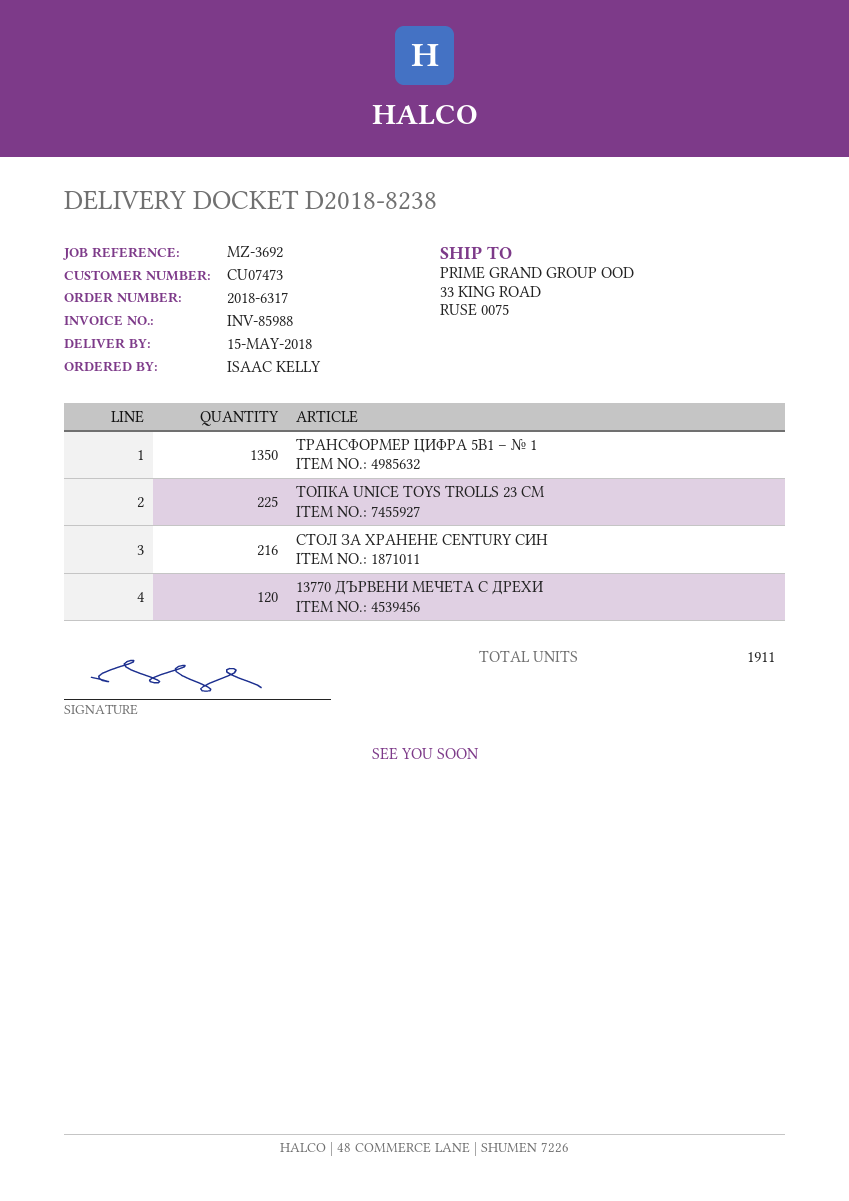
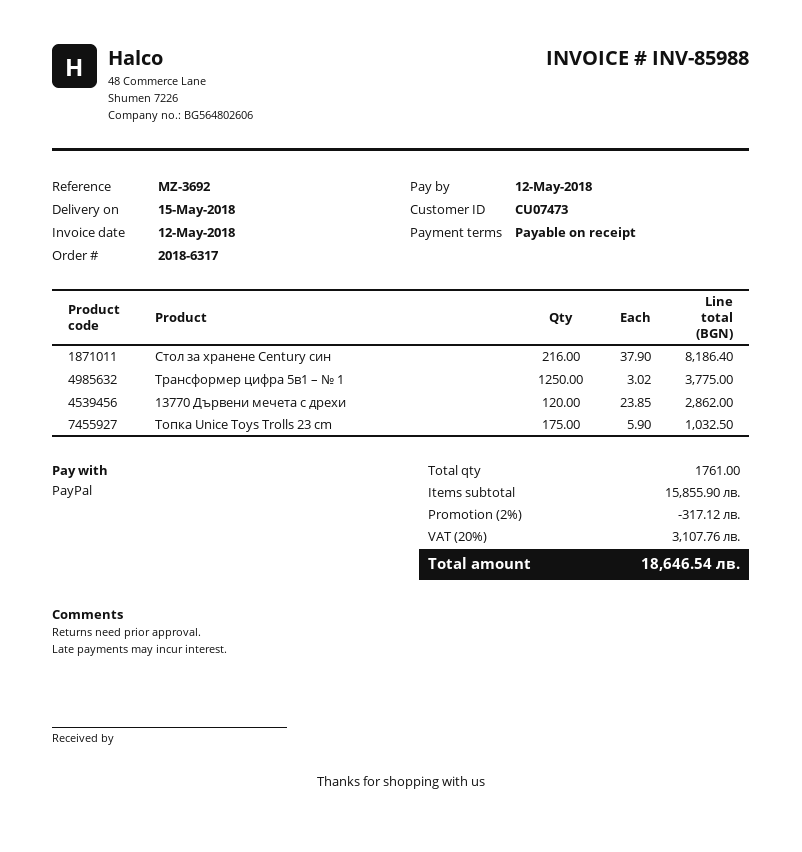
ТРАНСФОРМЕР ЦИФРА 5В1 – № 1: 1350 -> 1250
ТОПКА UNICE TOYS TROLLS 23 CM: 225 -> 175
total quantity: 1911 -> 1761

